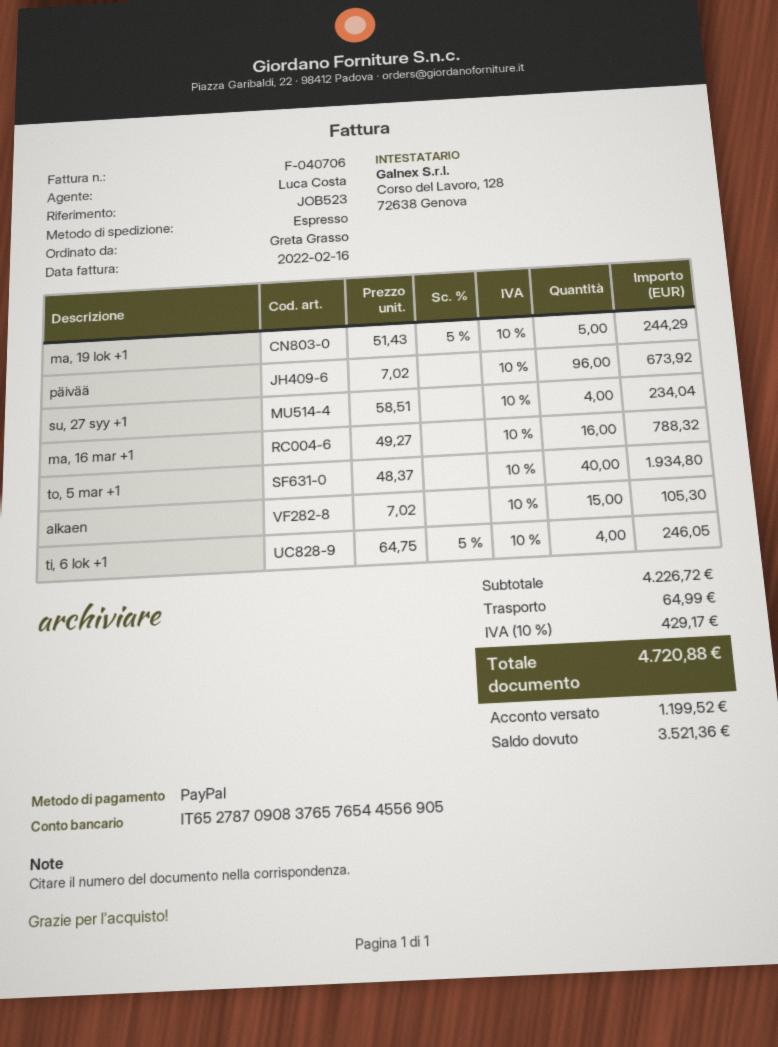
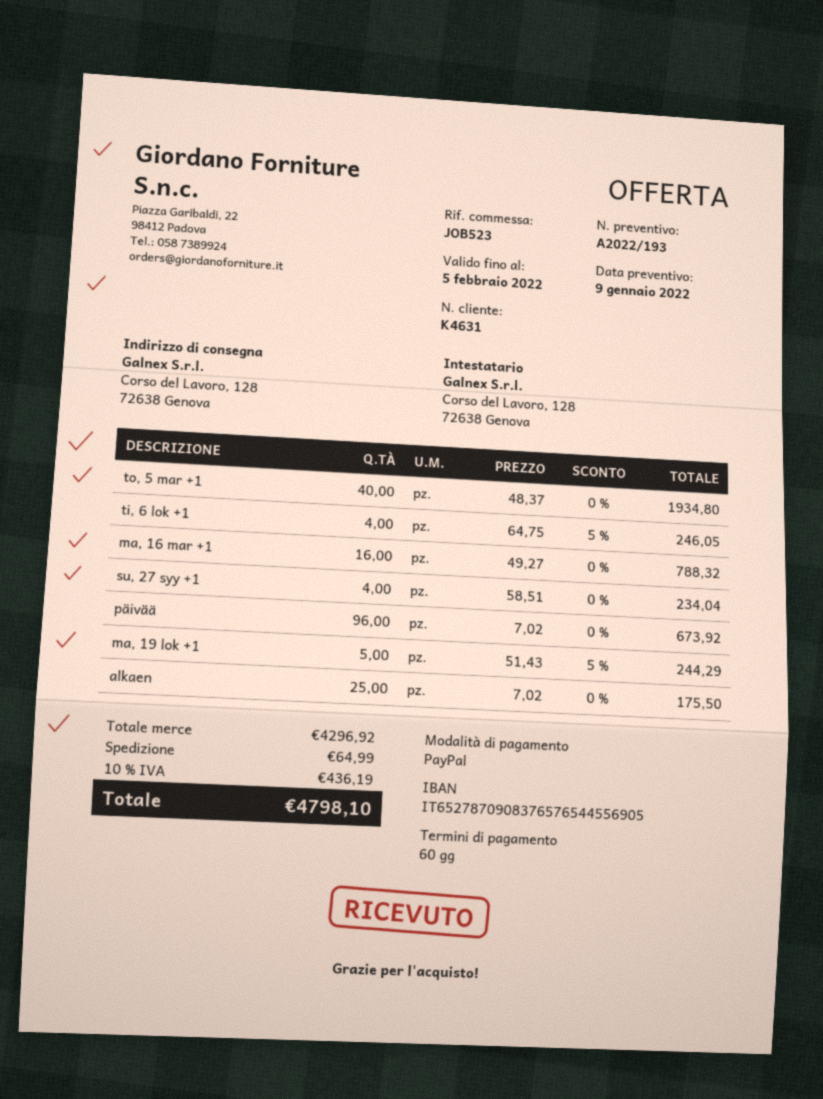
alkaen: 15 x 7.02 = 105.30 -> 25 x 7.02 = 175.50
subtotal: 4226.72 -> 4296.92
tax: 10% = 429.17 -> 10% = 436.19
total: 4720.88 -> 4798.10

